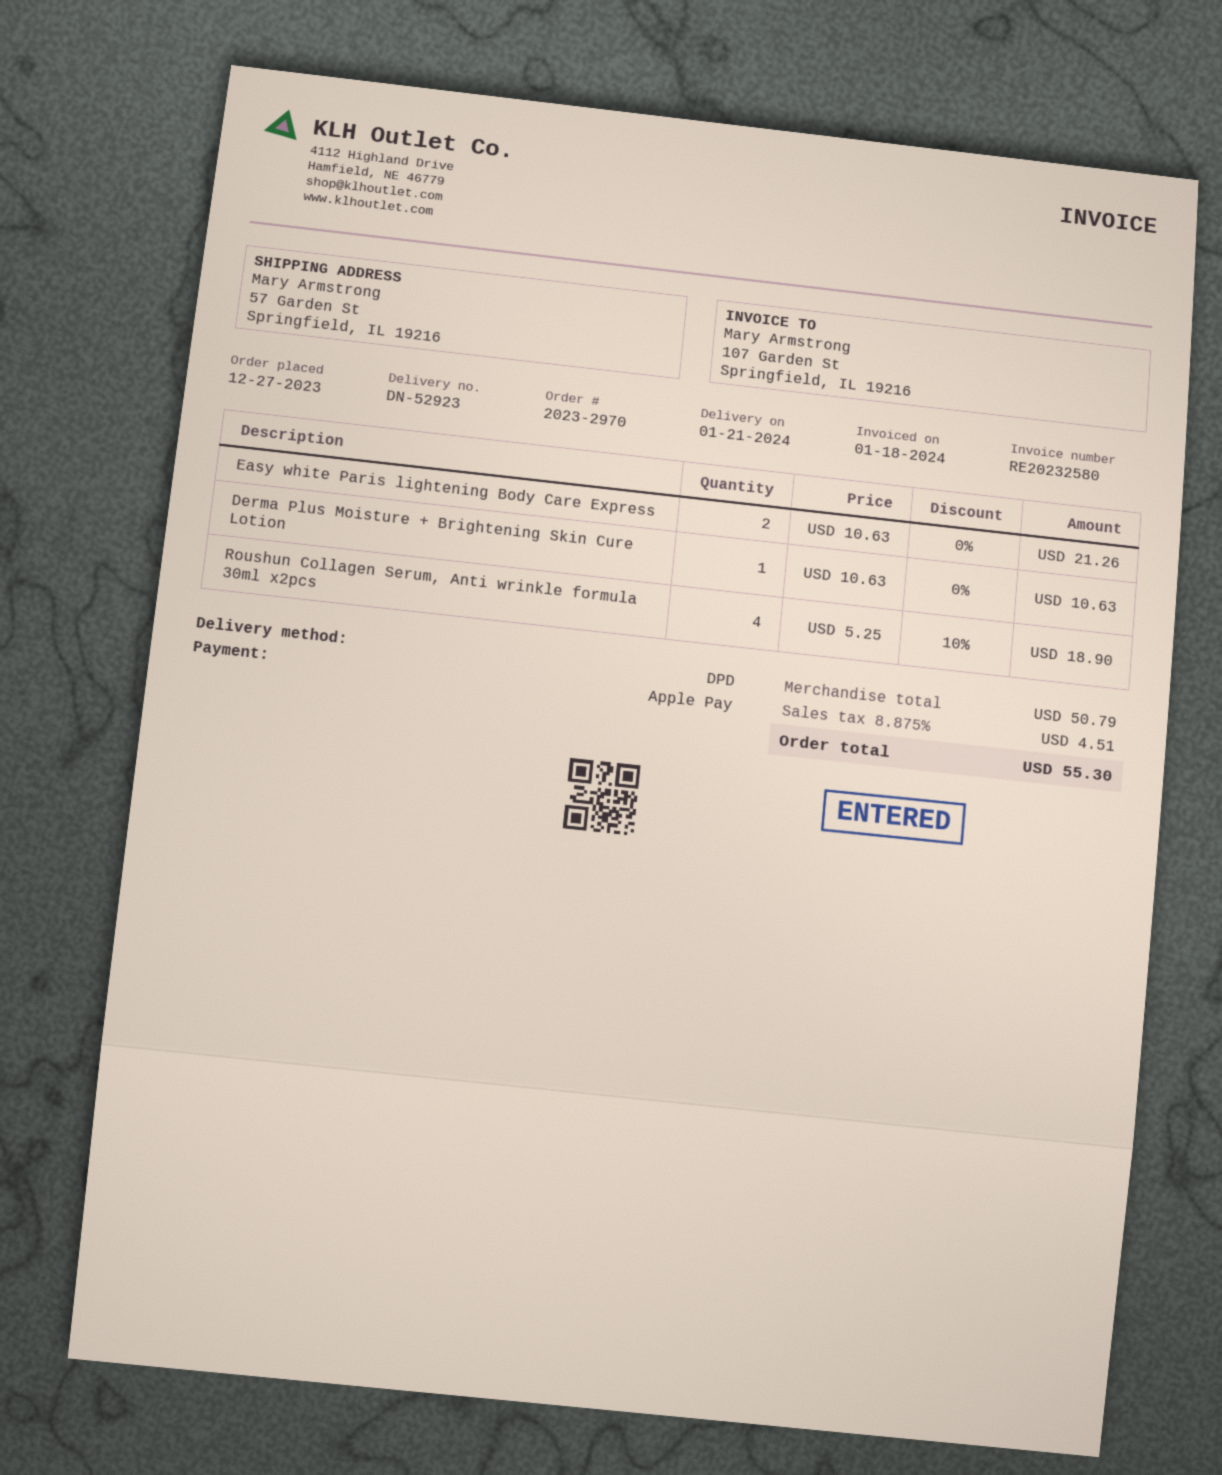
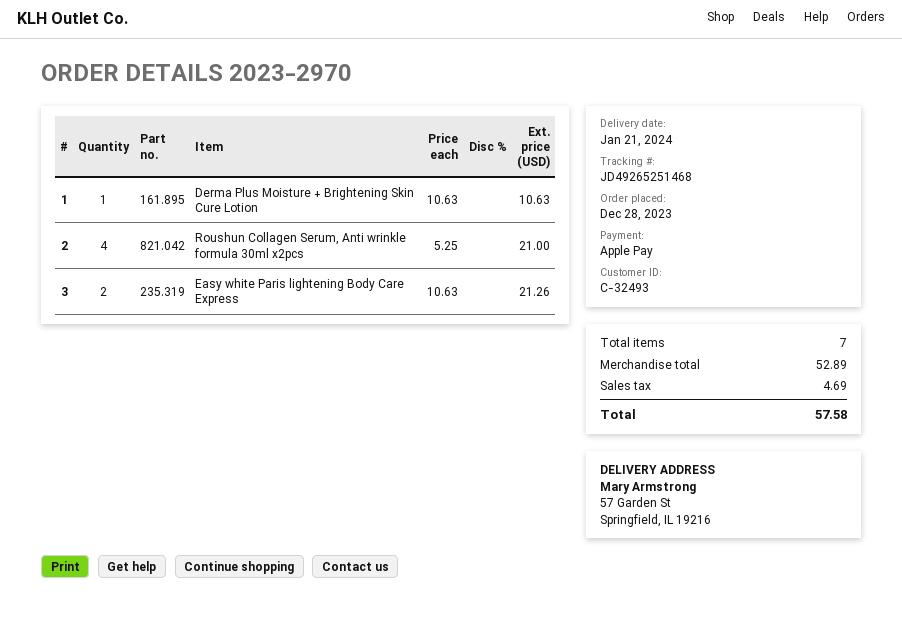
order date: 2023-12-27 -> 2023-12-28
Roushun Collagen Serum, Anti wrinkle formula 30ml x2pcs: 4 x 5.25 - 10% = 18.90 -> 4 x 5.25 = 21.00
subtotal: 50.79 -> 52.89
tax: 4.51 -> 4.69
total: 55.30 -> 57.58

